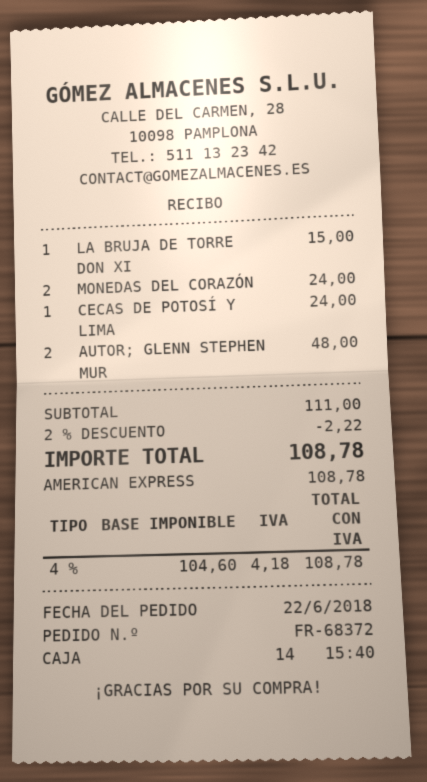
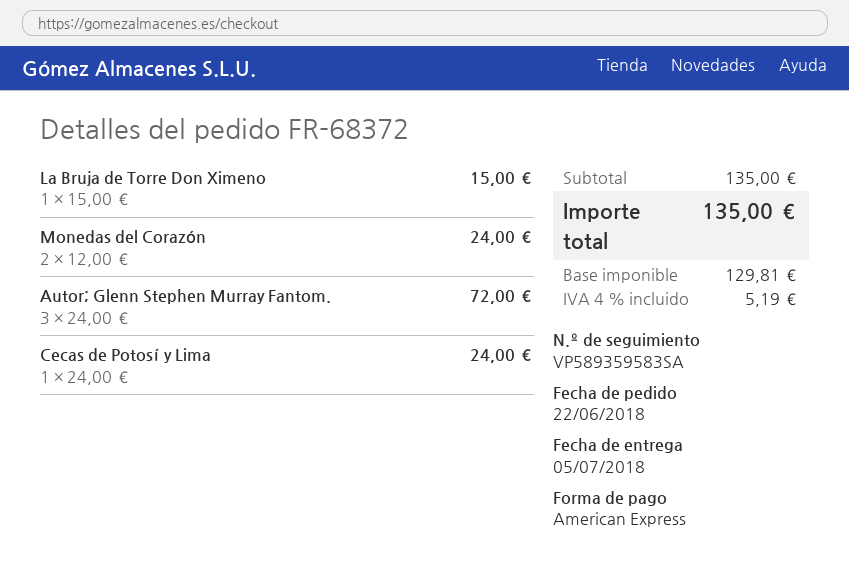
AUTOR; GLENN STEPHEN MUR: 2 for 48.00 -> 3 for 72.00
subtotal: 111.00 -> 135.00
discount: 2% = 2.22 -> none
net: 104.60 -> 129.81
tax: 4% = 4.18 -> 4% = 5.19
total: 108.78 -> 135.00

